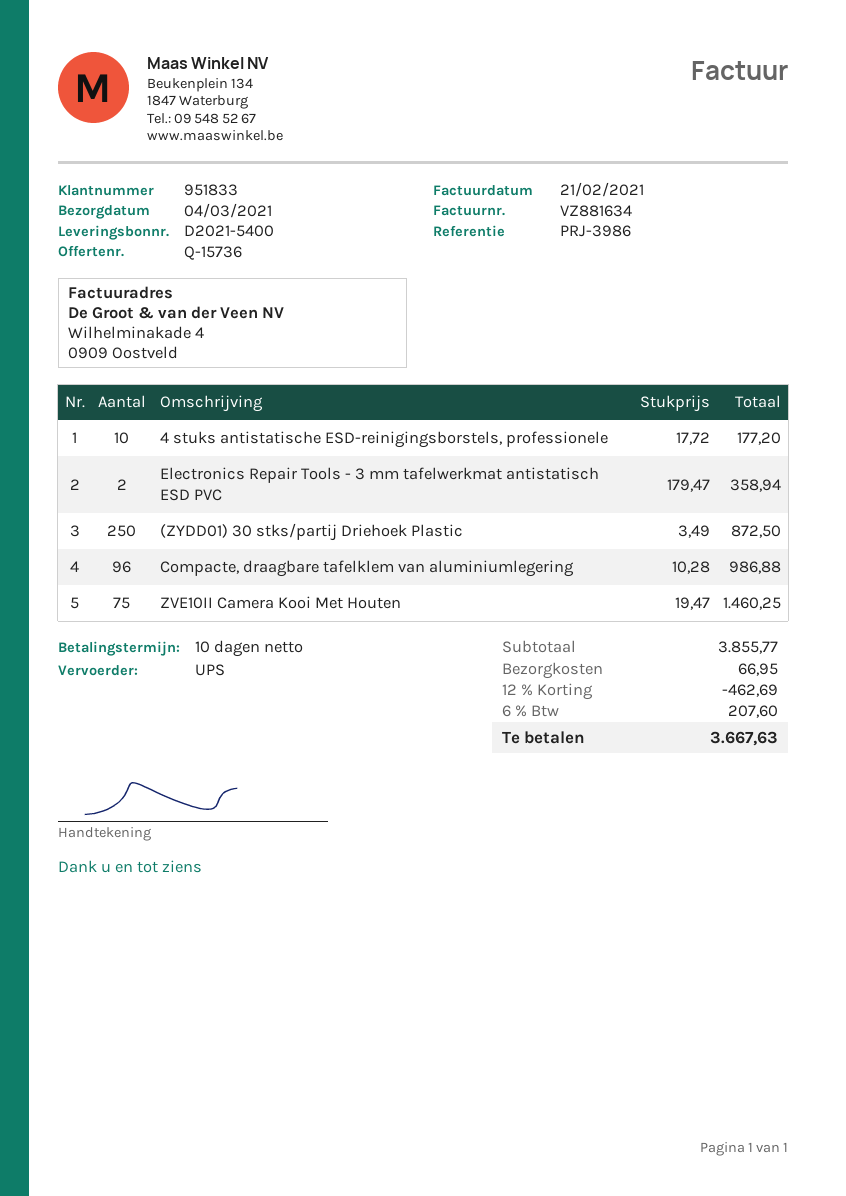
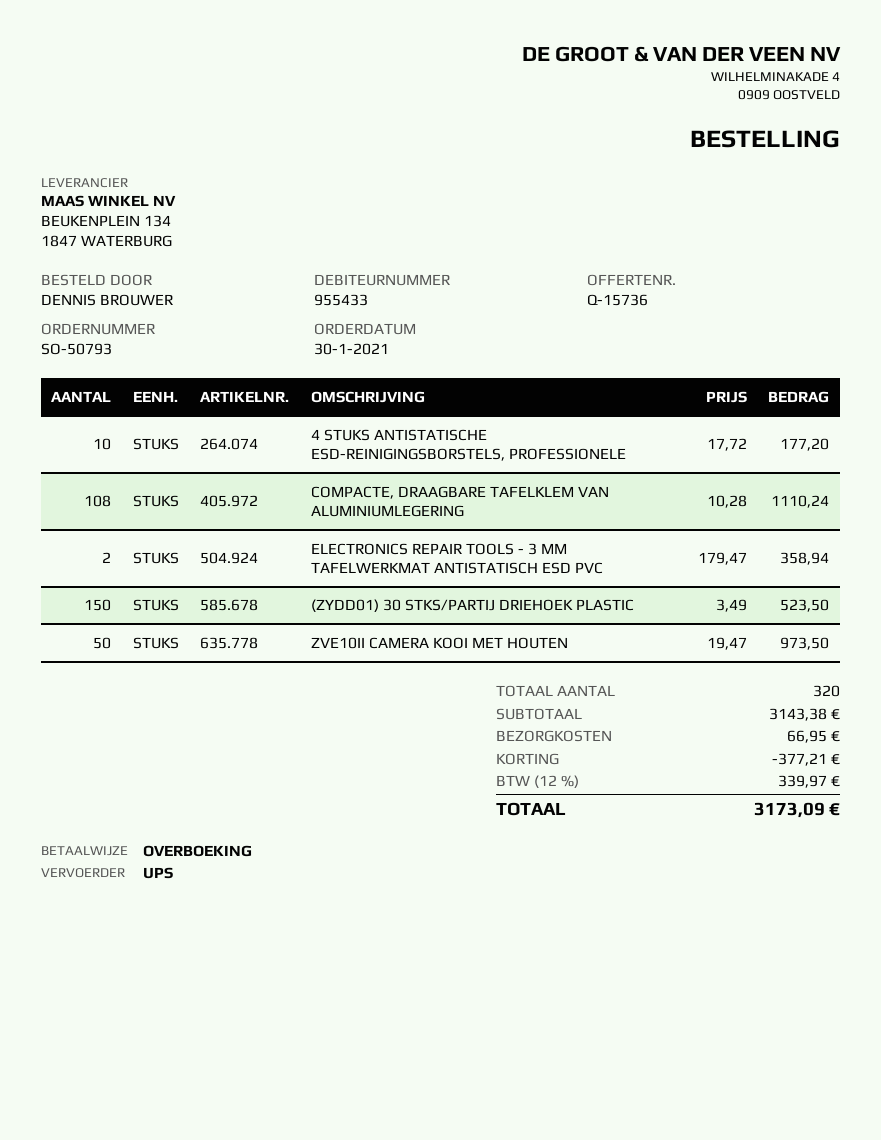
customer number: 951833 -> 955433
(ZYDD01) 30 stks/partij Driehoek Plastic: 250 x 3.49 = 872.50 -> 150 x 3.49 = 523.50
Compacte, draagbare tafelklem van aluminiumlegering: 96 x 10.28 = 986.88 -> 108 x 10.28 = 1110.24
ZVE10II Camera Kooi Met Houten: 75 x 19.47 = 1460.25 -> 50 x 19.47 = 973.50
subtotal: 3855.77 -> 3143.38
discount: 462.69 -> 377.21
tax: 6% = 207.60 -> 12% = 339.97
total: 3667.63 -> 3173.09

